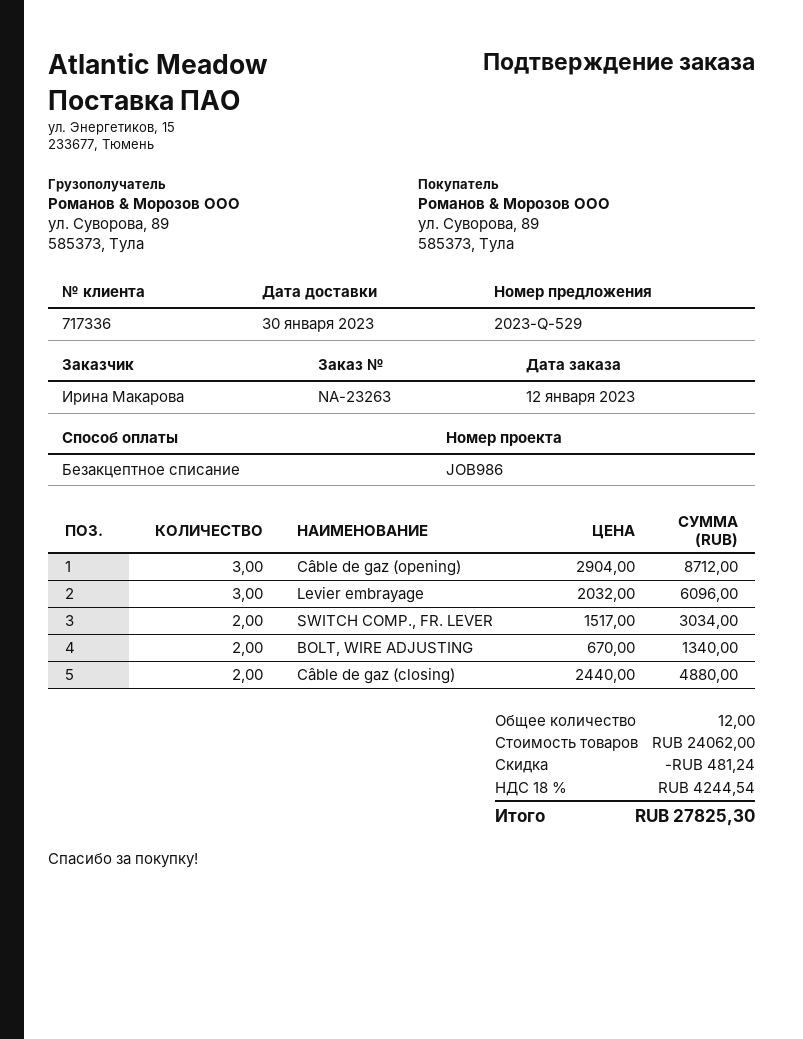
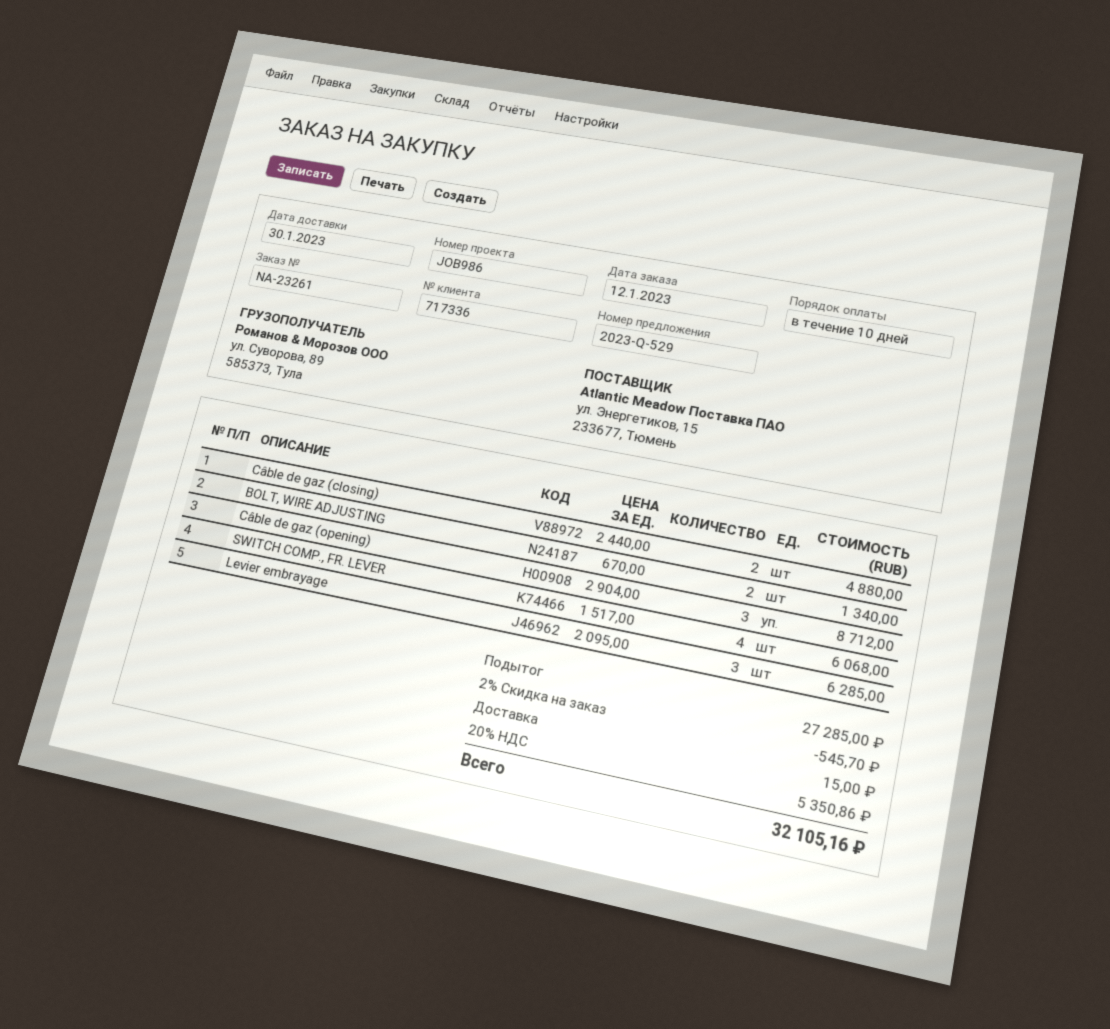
order number: NA-23263 -> NA-23261
Levier embrayage: 3 x 2032.00 = 6096.00 -> 3 x 2095.00 = 6285.00
SWITCH COMP., FR. LEVER: 2 x 1517.00 = 3034.00 -> 4 x 1517.00 = 6068.00
subtotal: 24062.00 -> 27285.00
discount: 481.24 -> 545.70
shipping: none -> 15.00
tax: 18% = 4244.54 -> 20% = 5350.86
total: 27825.30 -> 32105.16

